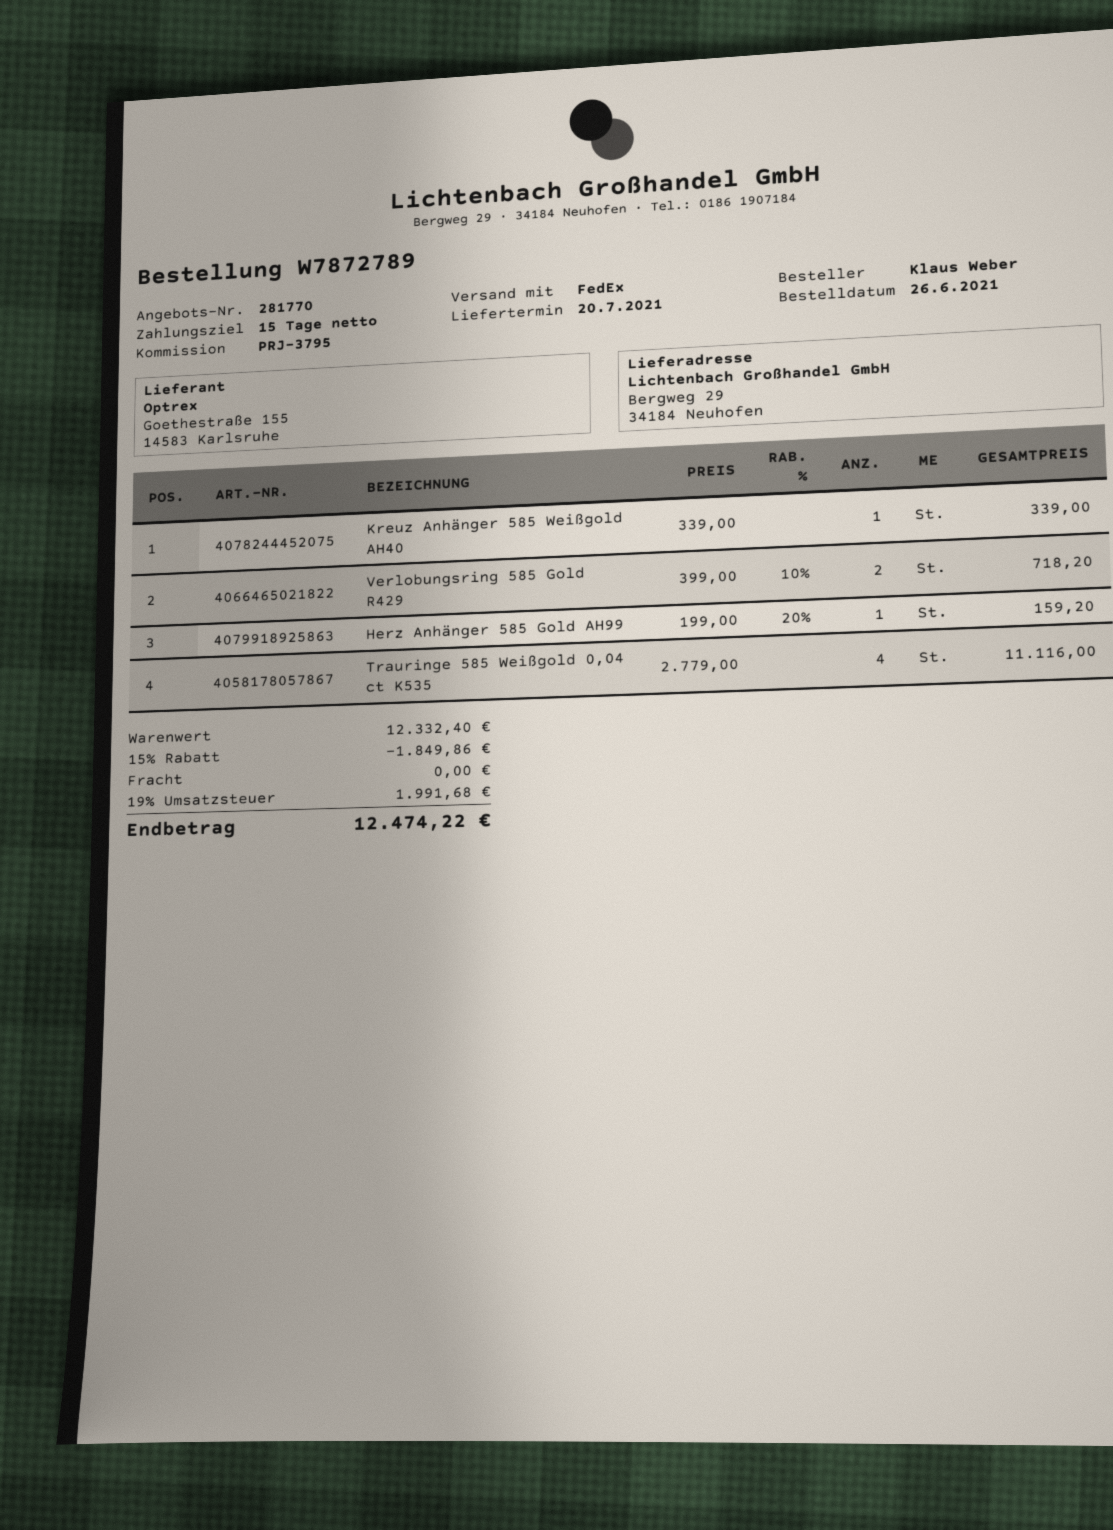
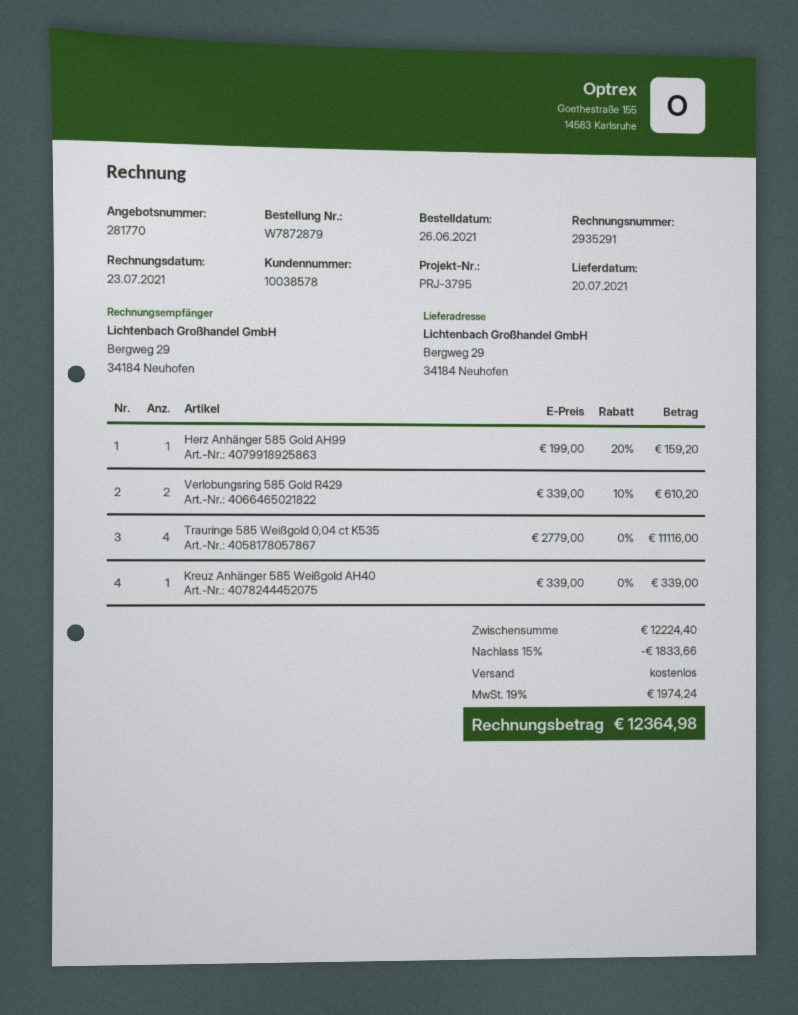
order number: W7872789 -> W7872879
Verlobungsring 585 Gold R429: 2 x 399.00 - 10% = 718.20 -> 2 x 339.00 - 10% = 610.20
subtotal: 12332.40 -> 12224.40
discount: 15% = 1849.86 -> 15% = 1833.66
tax: 19% = 1991.68 -> 19% = 1974.24
total: 12474.22 -> 12364.98

